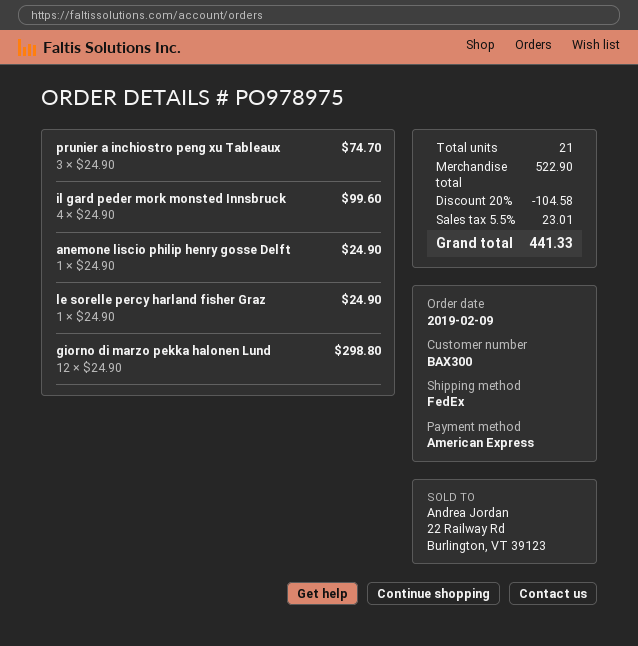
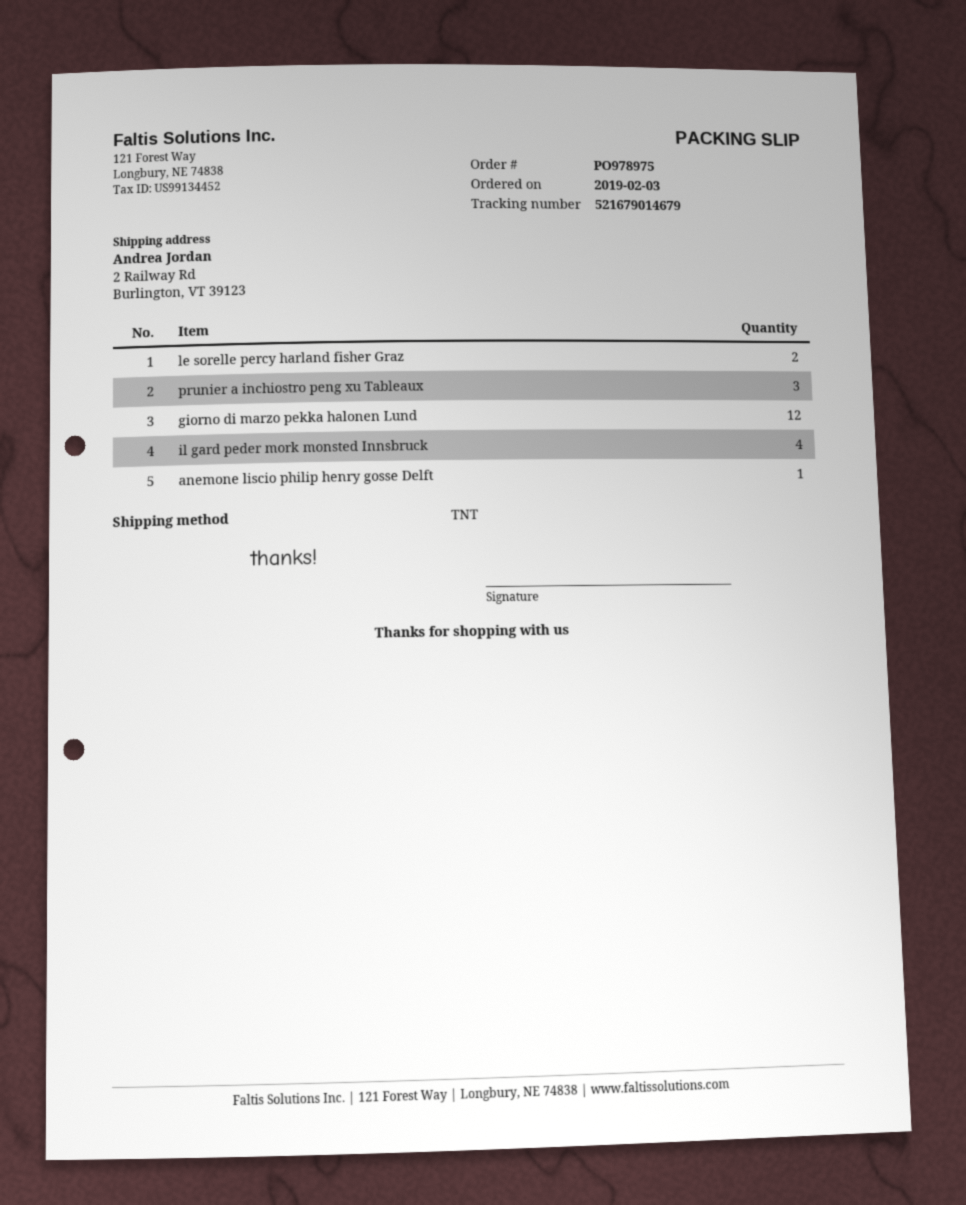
order date: 2019-02-09 -> 2019-02-03
shipping method: FedEx -> TNT
le sorelle percy harland fisher Graz: 1 -> 2

